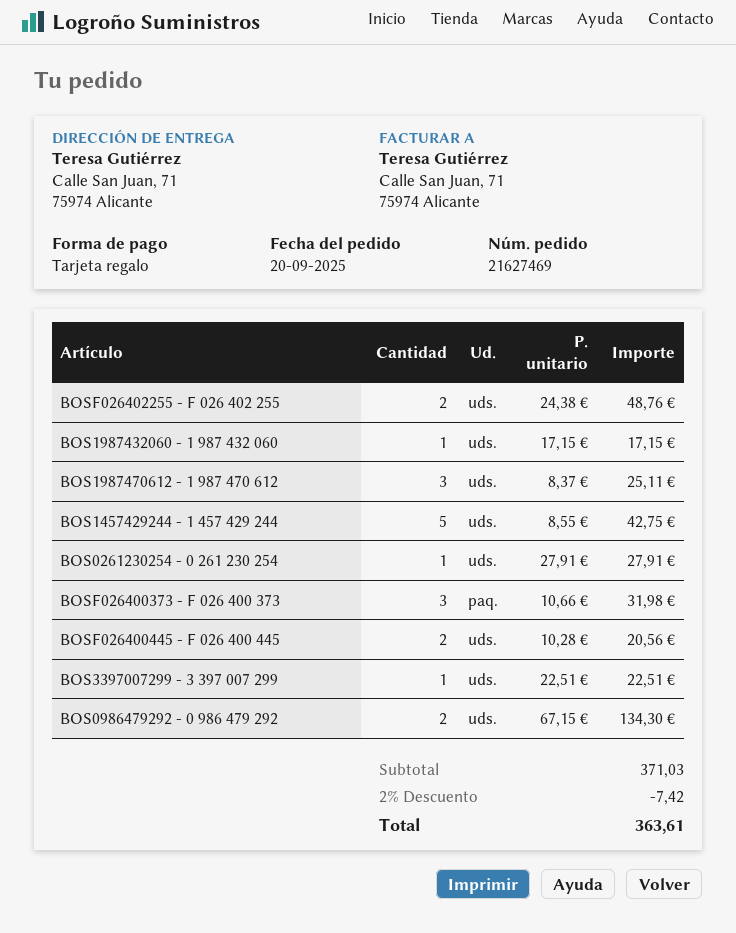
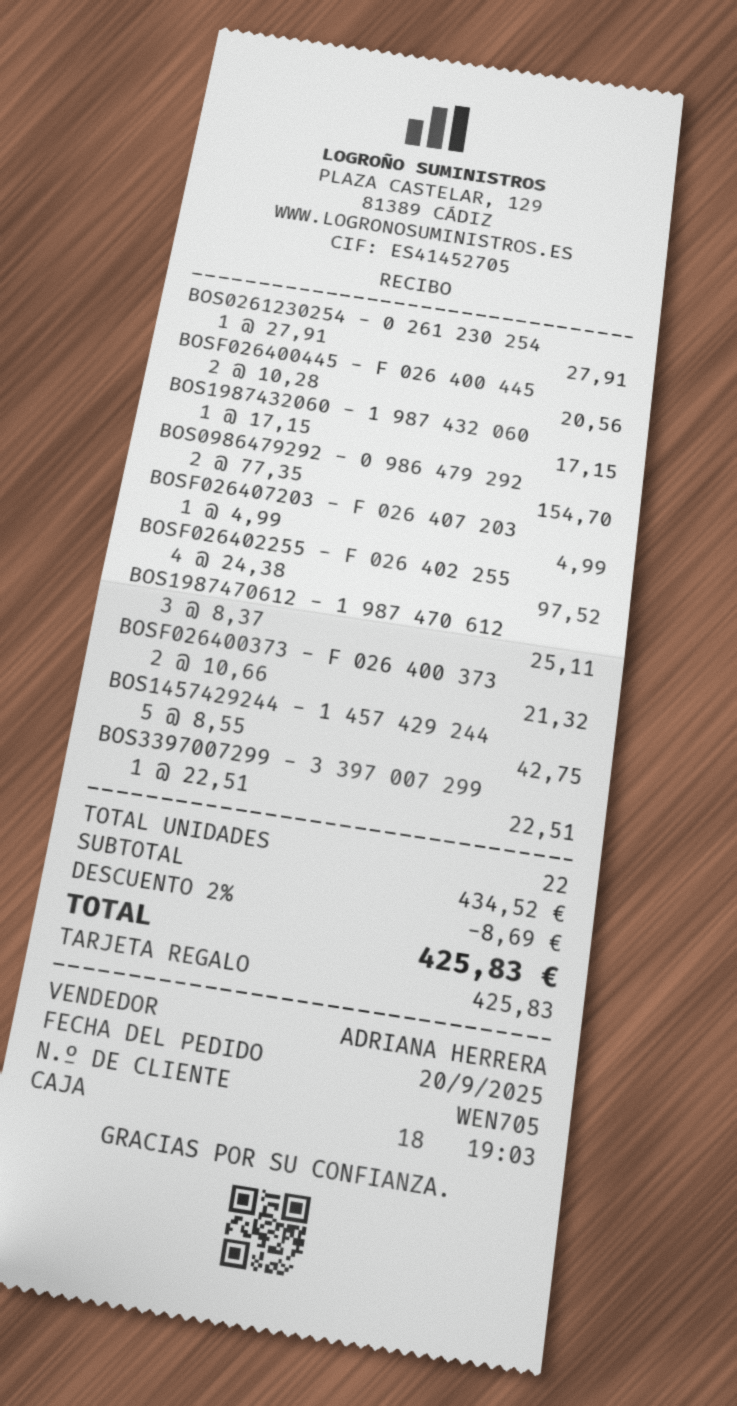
BOSF026402255 - F 026 402 255: 2 x 24.38 = 48.76 -> 4 x 24.38 = 97.52
BOSF026400373 - F 026 400 373: 3 x 10.66 = 31.98 -> 2 x 10.66 = 21.32
BOS0986479292 - 0 986 479 292: 2 x 67.15 = 134.30 -> 2 x 77.35 = 154.70
BOSF026407203 - F 026 407 203: none -> 1 x 4.99 = 4.99
subtotal: 371.03 -> 434.52
discount: 2% = 7.42 -> 2% = 8.69
total: 363.61 -> 425.83

